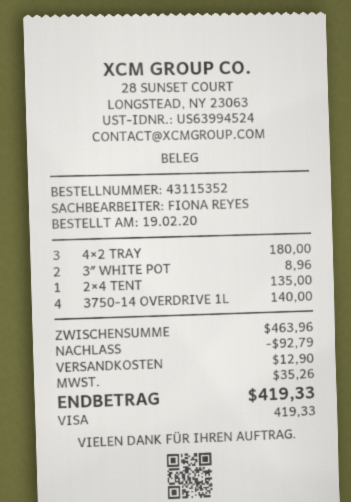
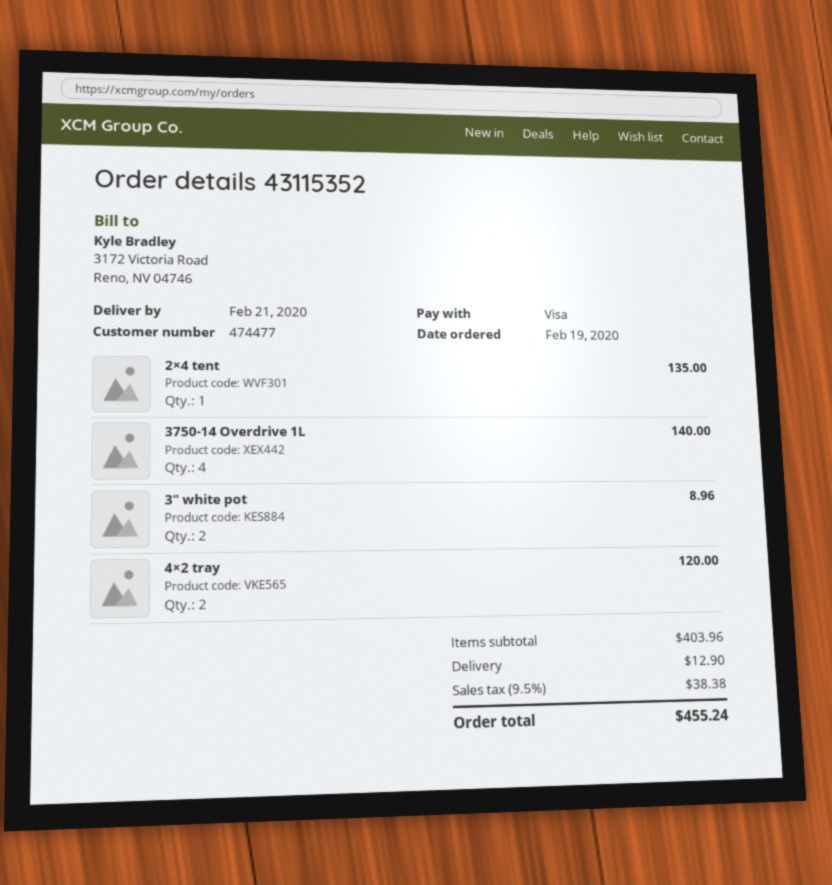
4×2 TRAY: 3 for 180.00 -> 2 for 120.00
subtotal: 463.96 -> 403.96
discount: 92.79 -> none
tax: 35.26 -> 38.38
total: 419.33 -> 455.24

